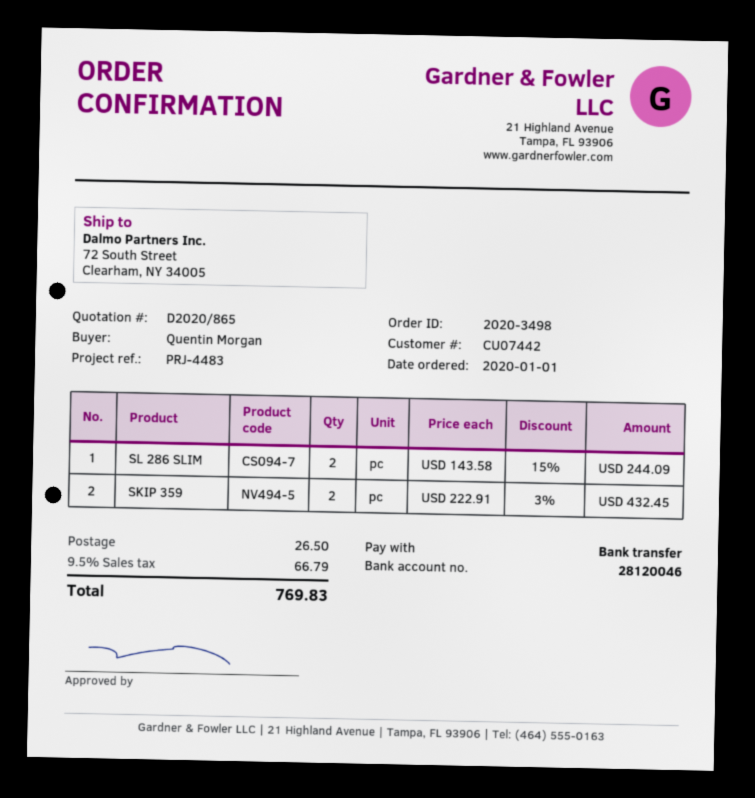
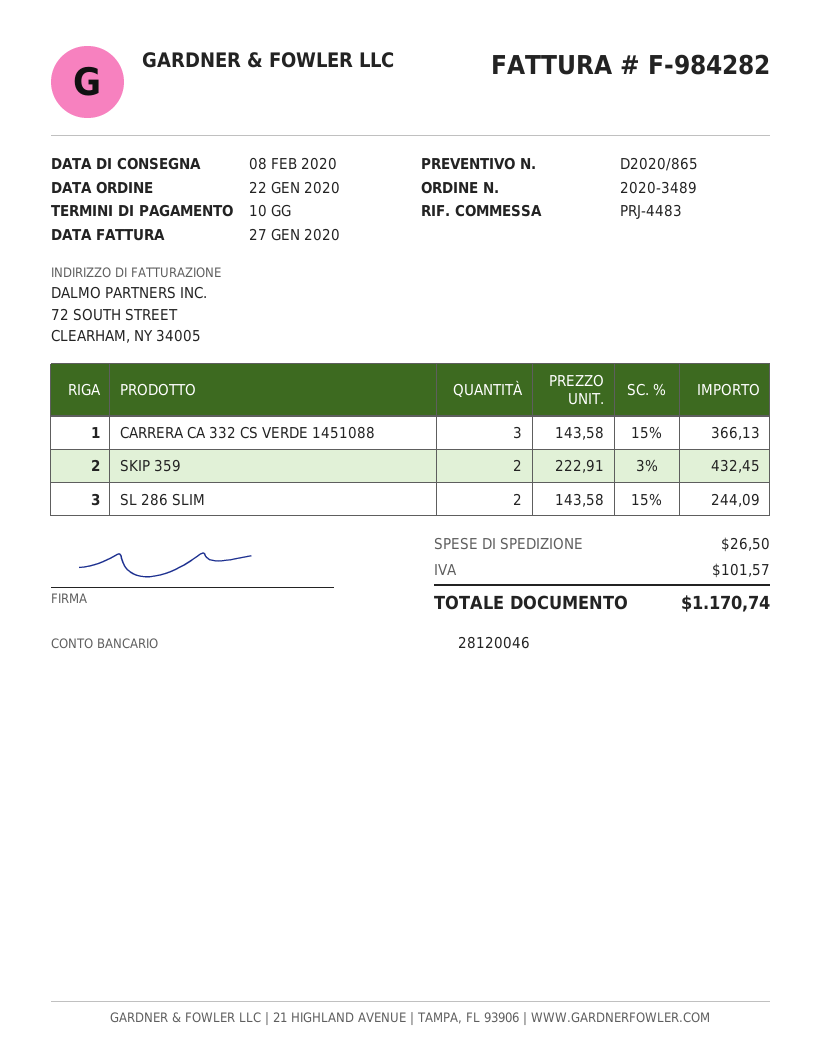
order number: 2020-3498 -> 2020-3489
order date: 2020-01-01 -> 2020-01-22
CARRERA CA 332 CS VERDE 1451088: none -> 3 x 143.58 - 15% = 366.13
tax: 66.79 -> 101.57
total: 769.83 -> 1170.74

